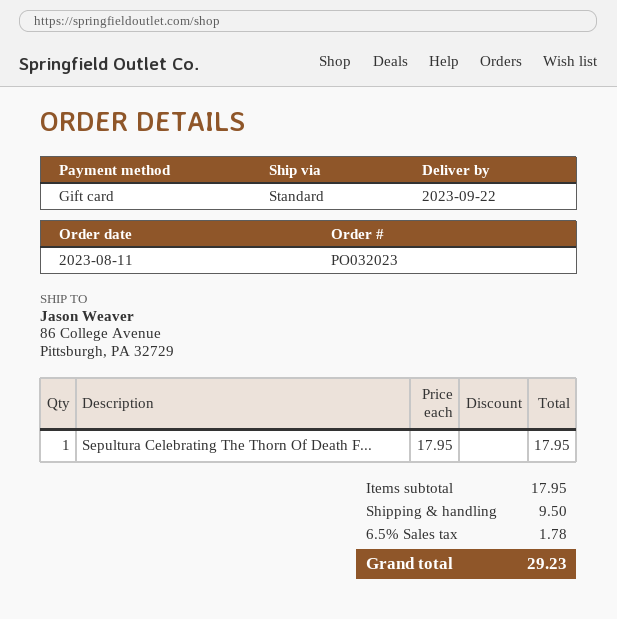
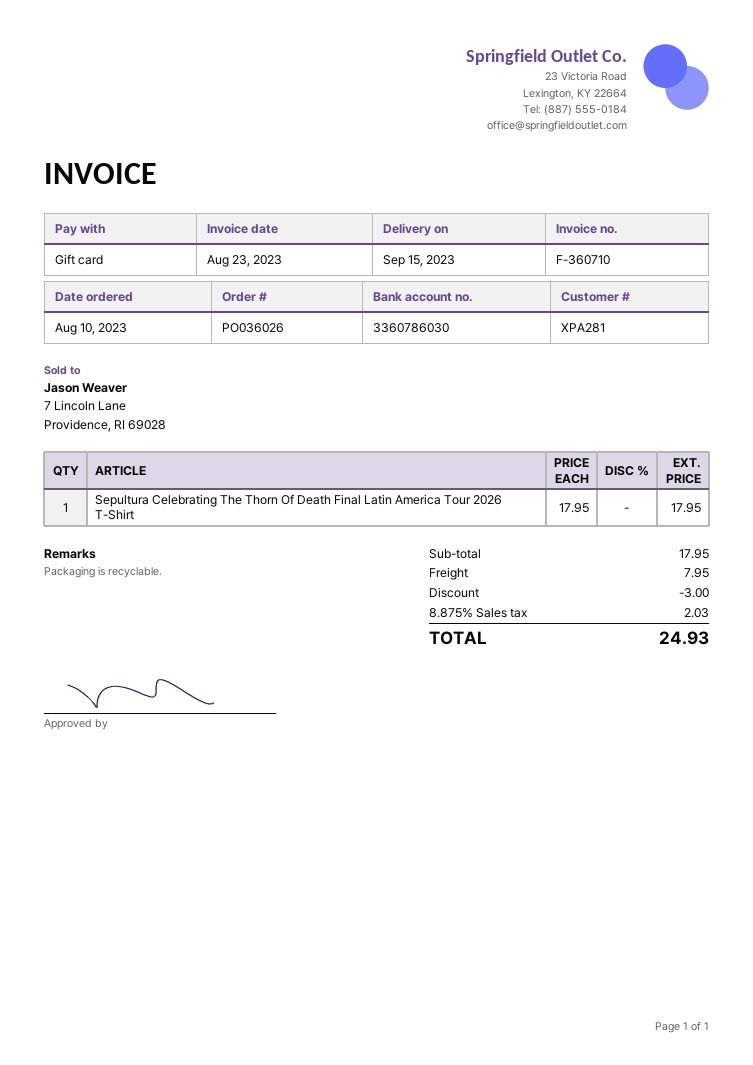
order number: PO032023 -> PO036026
order date: 2023-08-11 -> 2023-08-10
delivery date: 2023-09-22 -> 2023-09-15
discount: none -> 3.00
shipping: 9.50 -> 7.95
tax: 6.5% = 1.78 -> 8.875% = 2.03
total: 29.23 -> 24.93

